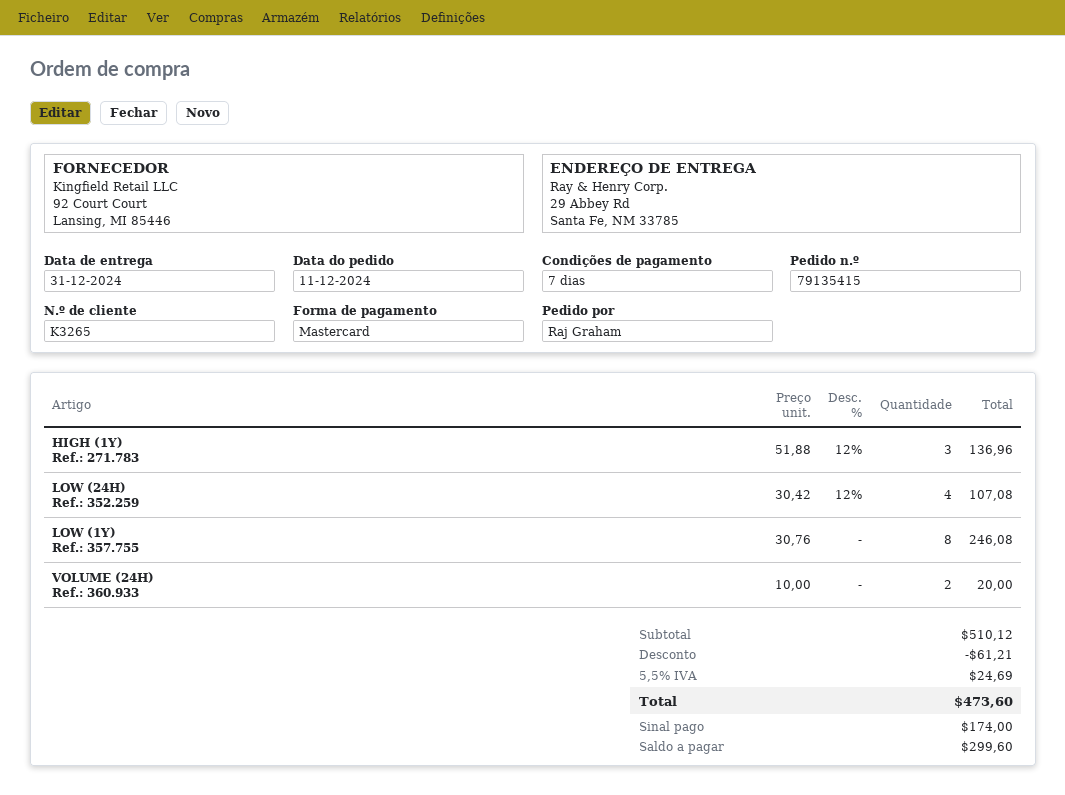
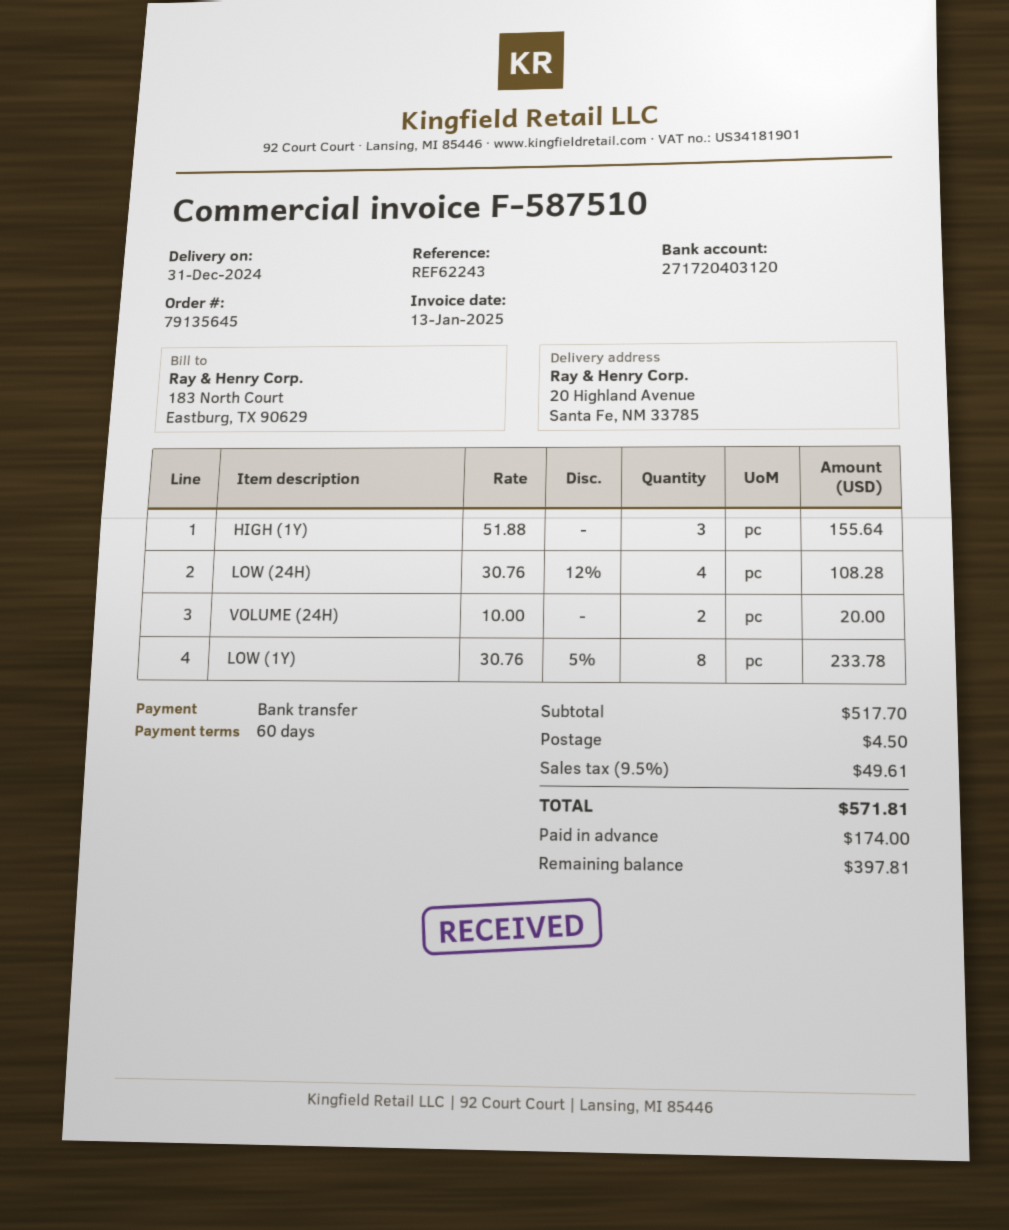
order number: 79135415 -> 79135645
payment terms: 7 days -> 60 days
payment method: Mastercard -> bank transfer
ship to: 29 Abbey Rd, Santa Fe, NM 33785 -> 20 Highland Avenue, Santa Fe, NM 33785
HIGH (1Y): 3 x 51.88 - 12% = 136.96 -> 3 x 51.88 = 155.64
LOW (24H): 4 x 30.42 - 12% = 107.08 -> 4 x 30.76 - 12% = 108.28
LOW (1Y): 8 x 30.76 = 246.08 -> 8 x 30.76 - 5% = 233.78
subtotal: 510.12 -> 517.70
discount: 61.21 -> none
shipping: none -> 4.50
tax: 5.5% = 24.69 -> 9.5% = 49.61
total: 473.60 -> 571.81
balance: 299.60 -> 397.81

